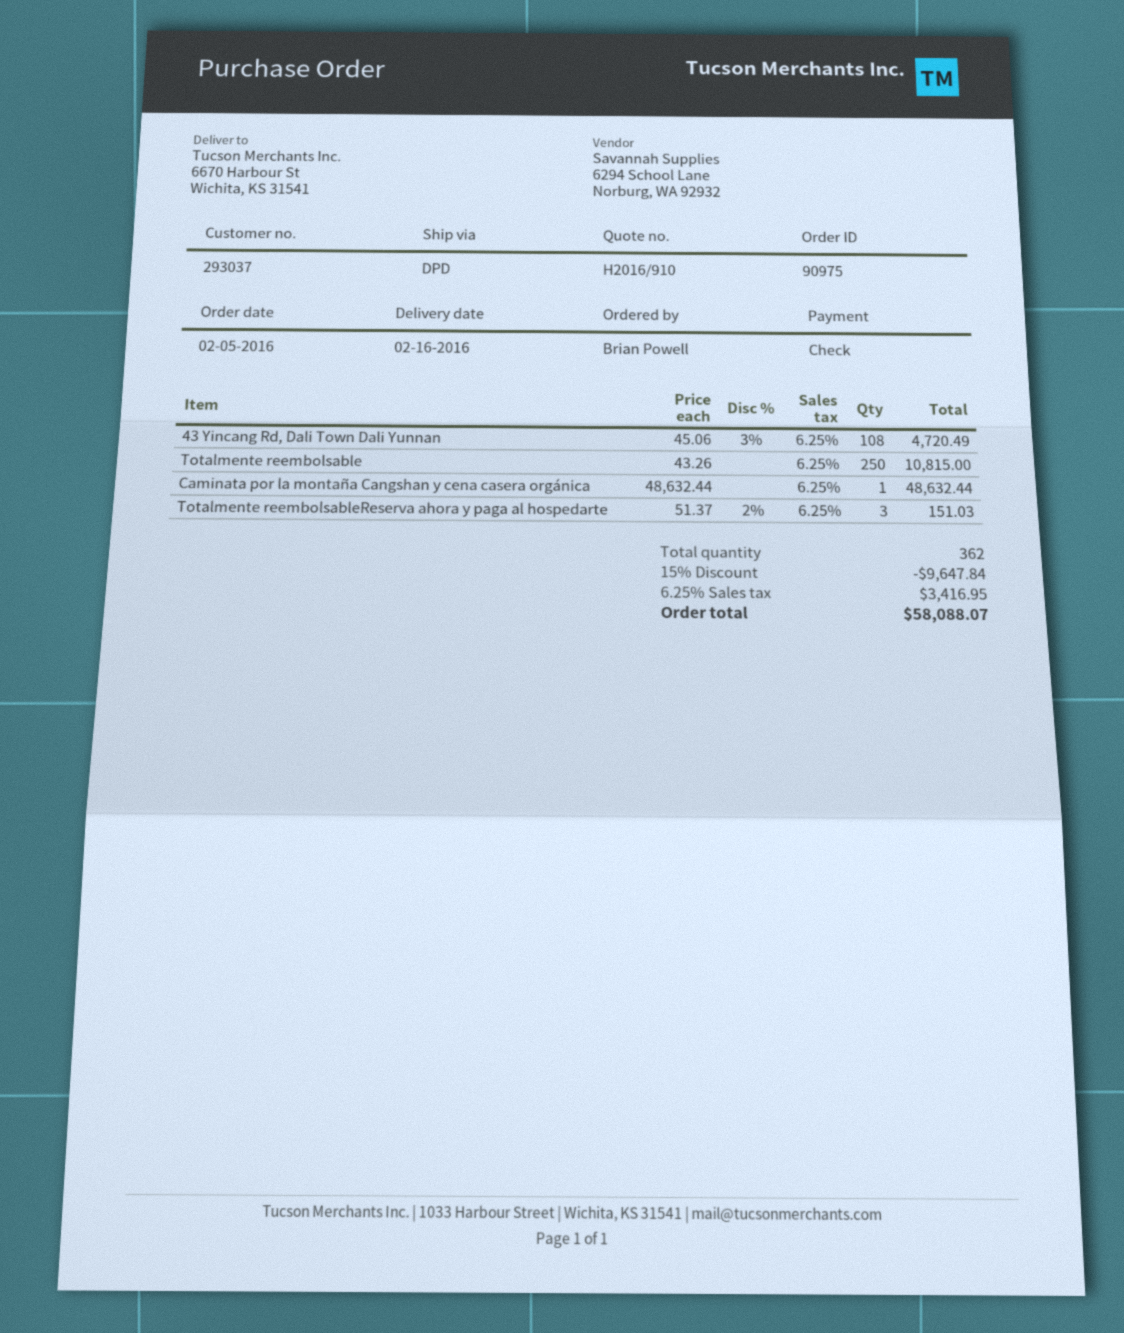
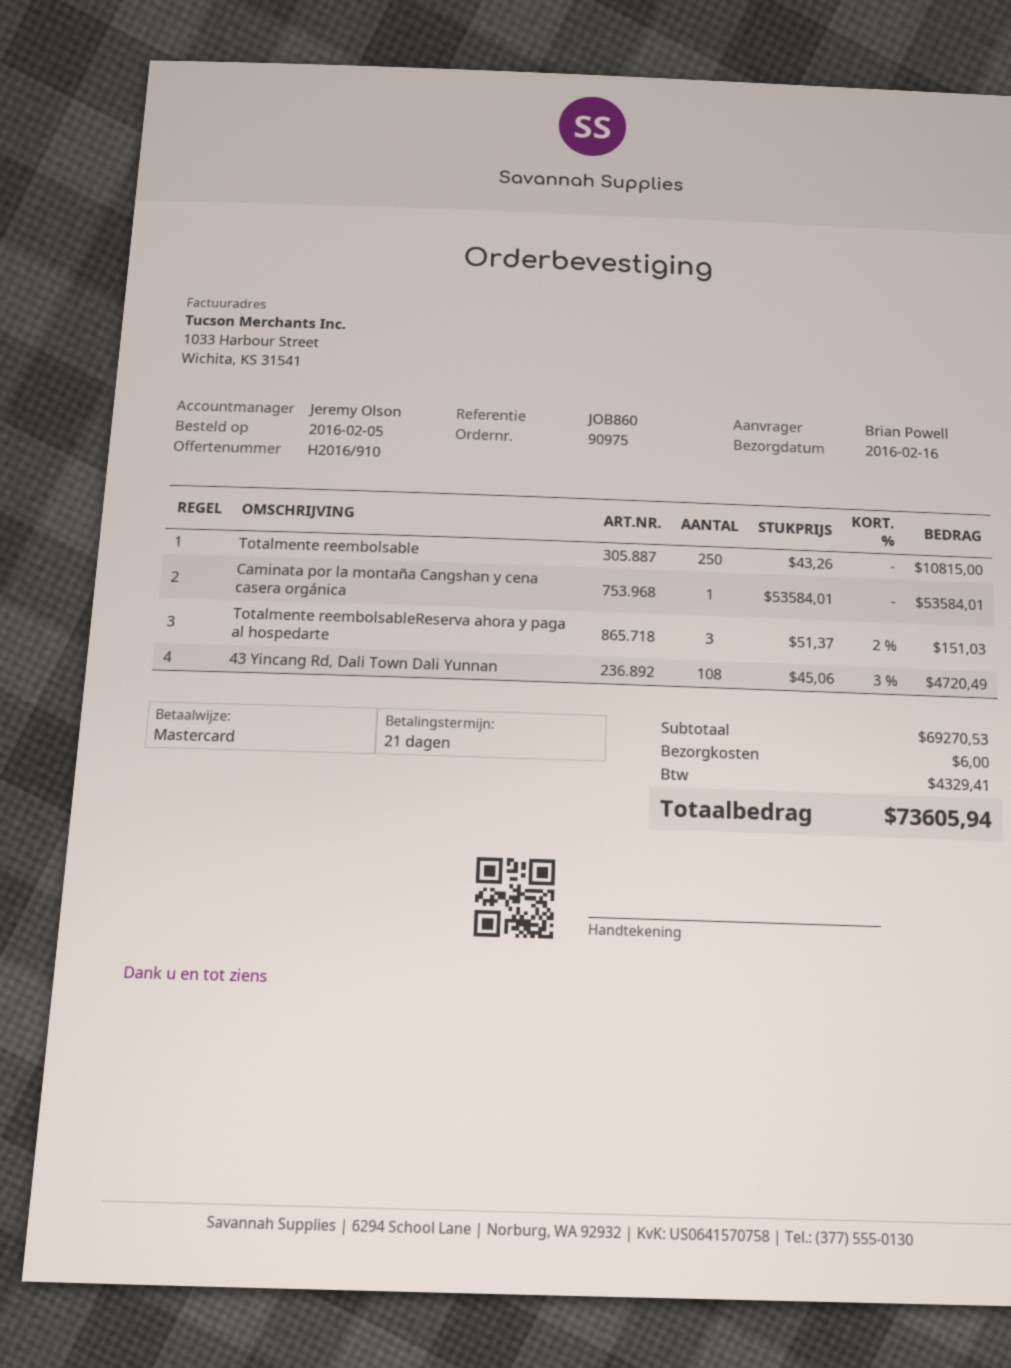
payment method: cheque -> Mastercard
Caminata por la montaña Cangshan y cena casera orgánica: 1 x 48632.44 = 48632.44 -> 1 x 53584.01 = 53584.01
discount: 15% = 9647.84 -> none
shipping: none -> 6.00
tax: 3416.95 -> 4329.41
total: 58088.07 -> 73605.94

